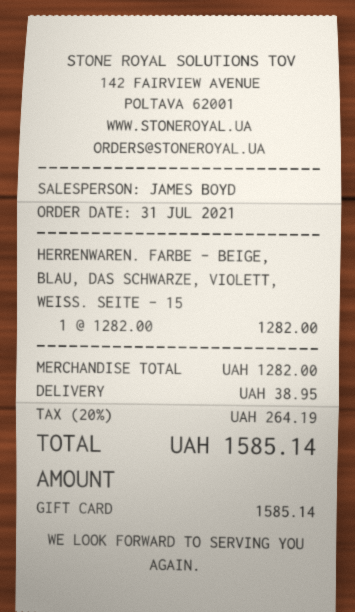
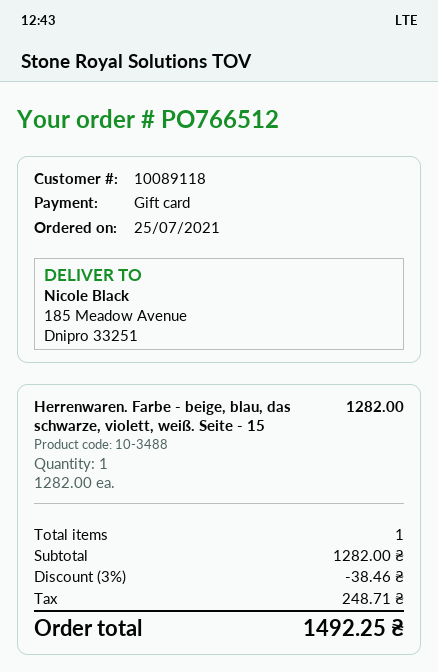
order date: 2021-07-31 -> 2021-07-25
discount: none -> 3% = 38.46
shipping: 38.95 -> none
tax: 264.19 -> 248.71
total: 1585.14 -> 1492.25

